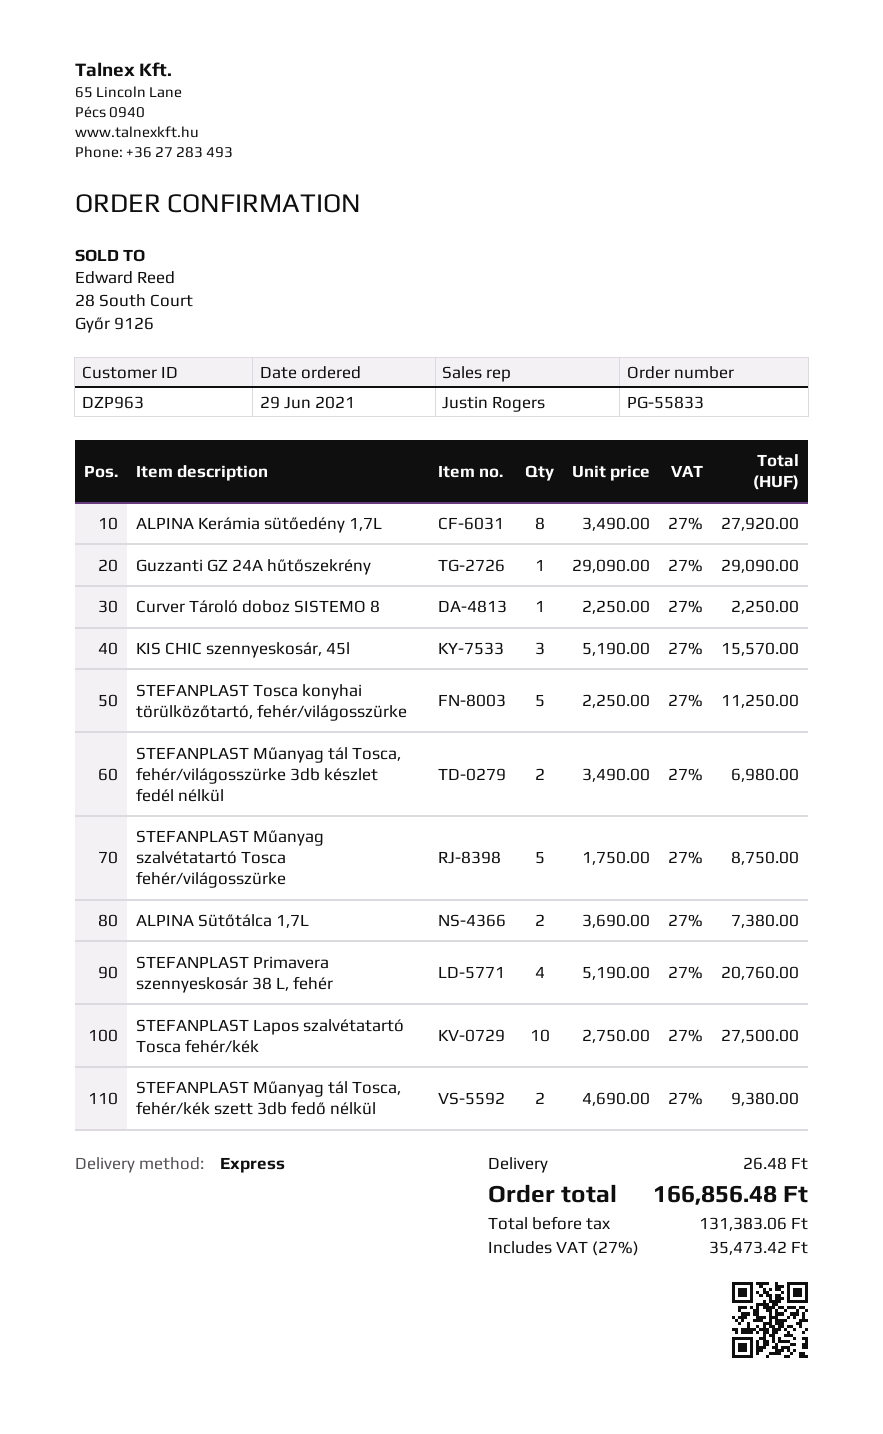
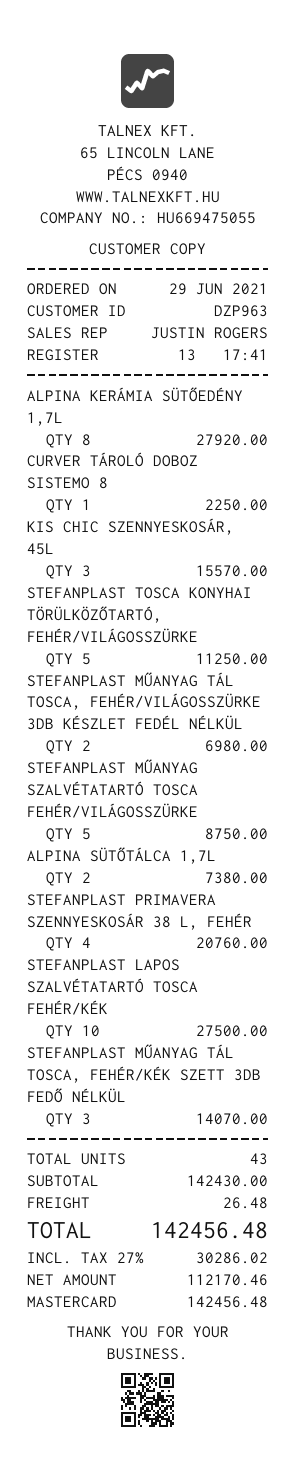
Guzzanti GZ 24A hűtőszekrény: 1 for 29090.00 -> none
STEFANPLAST Műanyag tál Tosca, fehér/kék szett 3db fedő nélkül: 2 for 9380.00 -> 3 for 14070.00
net: 131383.06 -> 112170.46
tax: 27% = 35473.42 -> 27% = 30286.02
total: 166856.48 -> 142456.48

